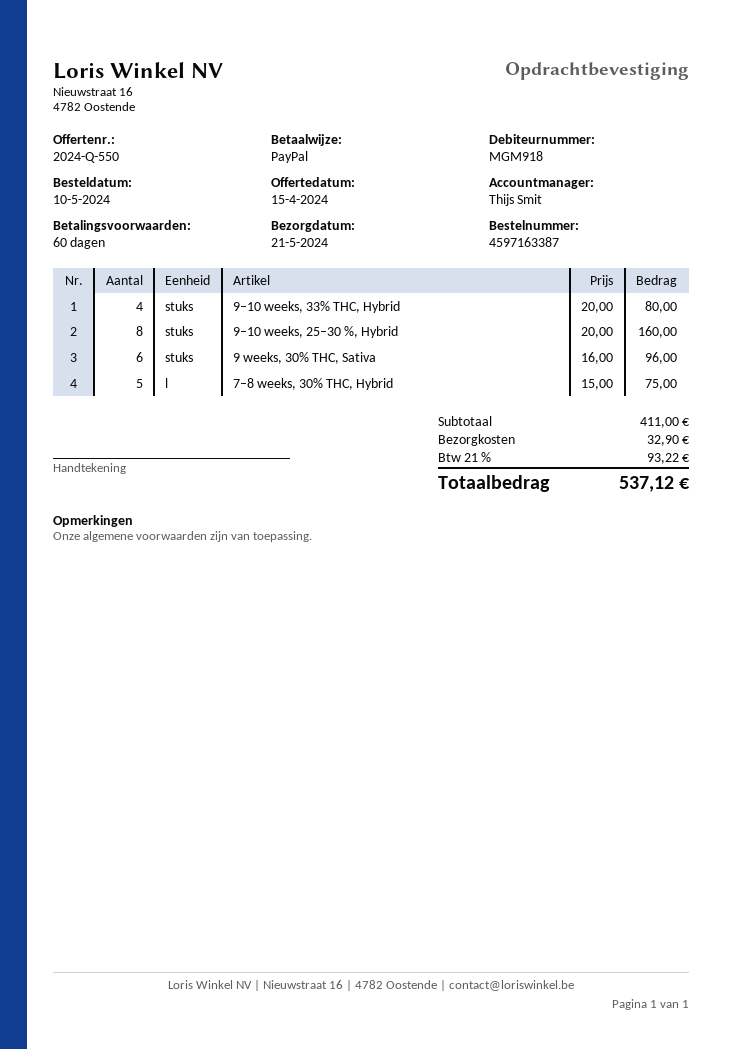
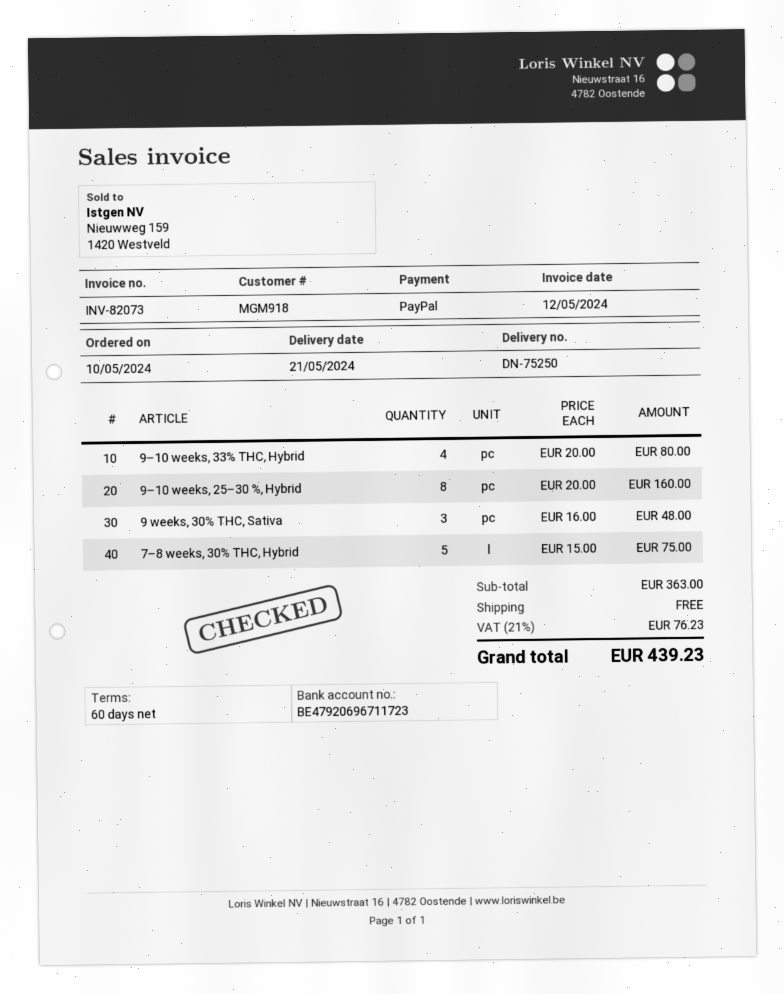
9 weeks, 30% THC, Sativa: 6 x 16.00 = 96.00 -> 3 x 16.00 = 48.00
subtotal: 411.00 -> 363.00
shipping: 32.90 -> 0.00
tax: 21% = 93.22 -> 21% = 76.23
total: 537.12 -> 439.23

